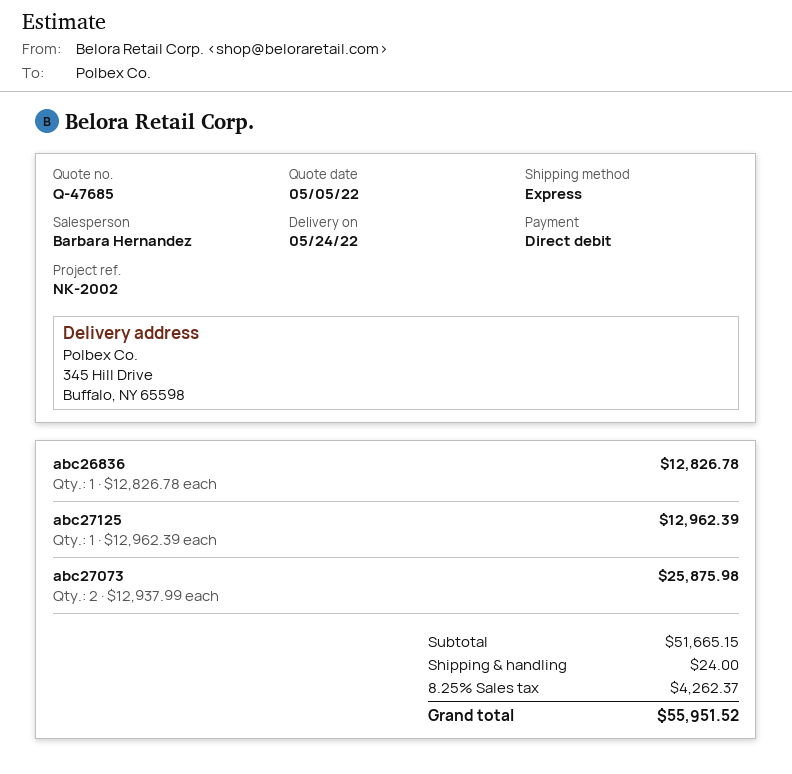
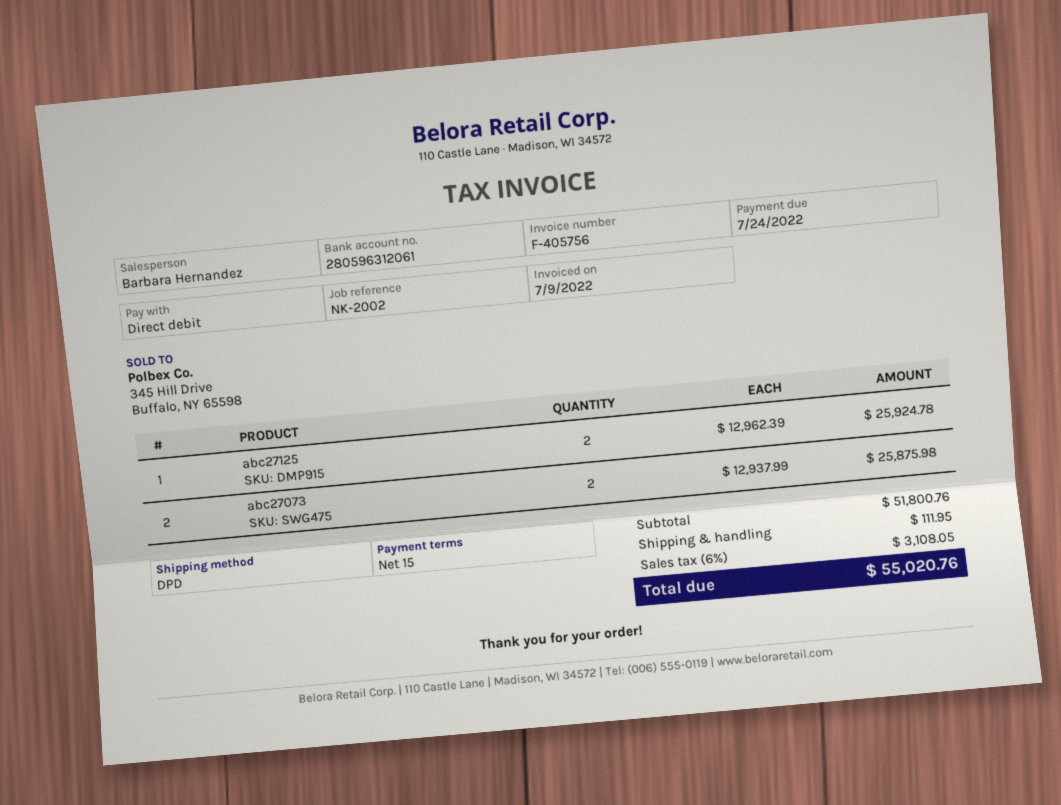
shipping method: express -> DPD
abc26836: 1 x 12826.78 = 12826.78 -> none
abc27125: 1 x 12962.39 = 12962.39 -> 2 x 12962.39 = 25924.78
subtotal: 51665.15 -> 51800.76
shipping: 24.00 -> 111.95
tax: 8.25% = 4262.37 -> 6% = 3108.05
total: 55951.52 -> 55020.76

